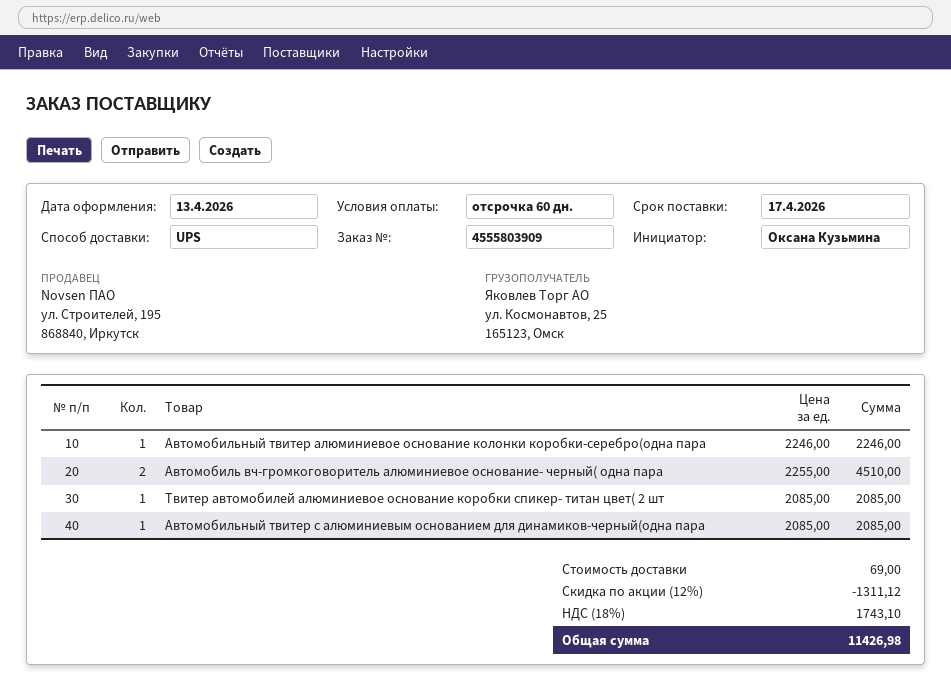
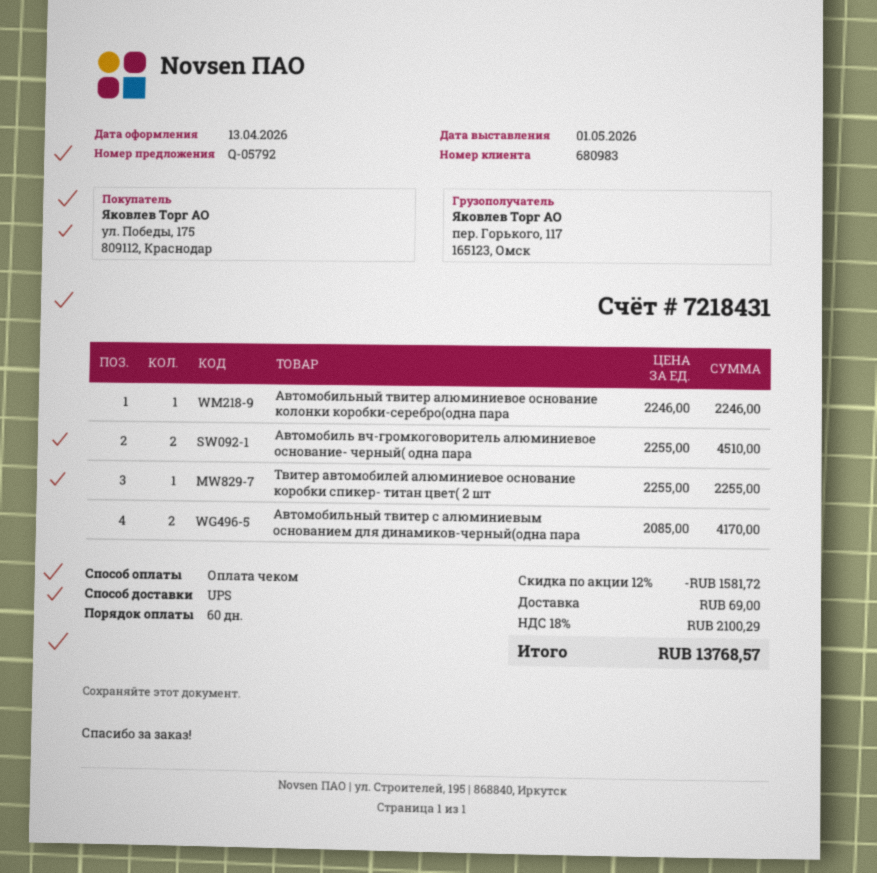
ship to: ул. Космонавтов, 25, 165123, Омск -> пер. Горького, 117, 165123, Омск
Твитер автомобилей алюминиевое основание коробки спикер- титан цвет( 2 шт: 1 x 2085.00 = 2085.00 -> 1 x 2255.00 = 2255.00
Автомобильный твитер с алюминиевым основанием для динамиков-черный(одна пара: 1 x 2085.00 = 2085.00 -> 2 x 2085.00 = 4170.00
discount: 12% = 1311.12 -> 12% = 1581.72
tax: 18% = 1743.10 -> 18% = 2100.29
total: 11426.98 -> 13768.57

